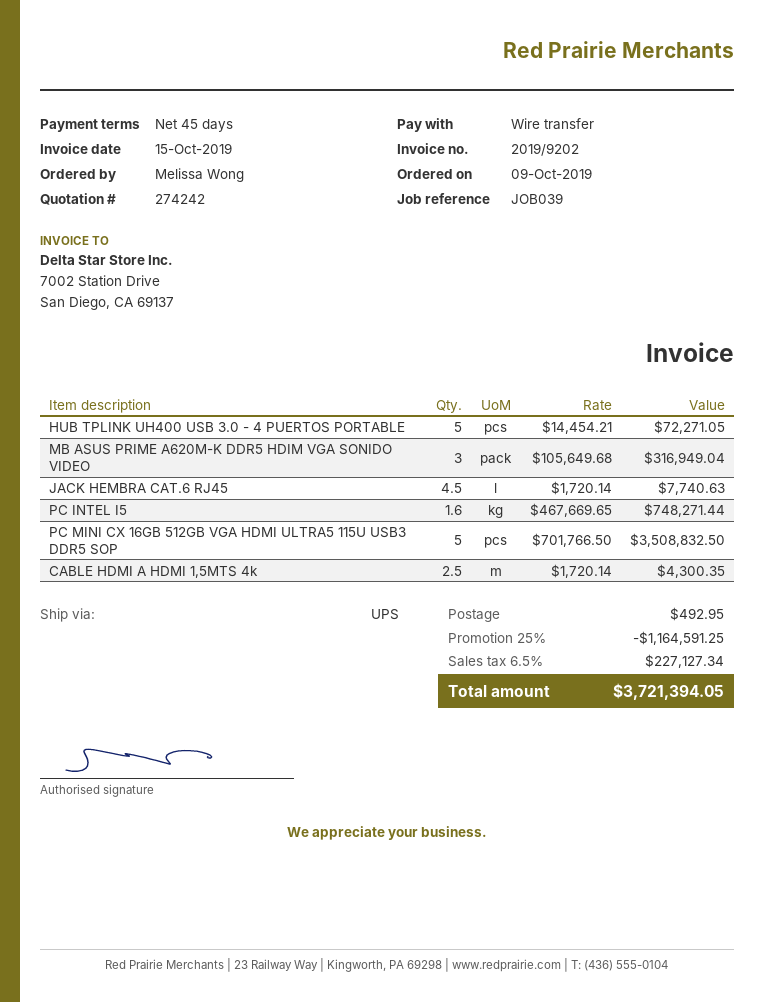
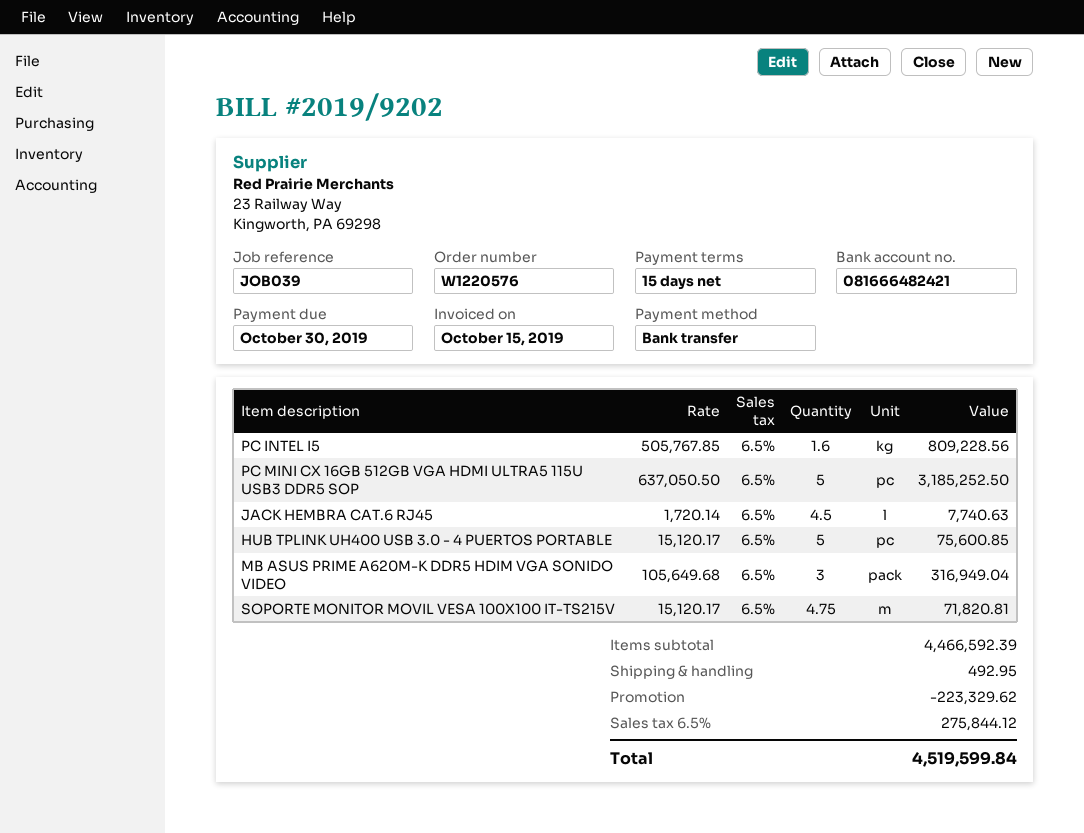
payment terms: 45 days -> 15 days
HUB TPLINK UH400 USB 3.0 - 4 PUERTOS PORTABLE: 5 x 14454.21 = 72271.05 -> 5 x 15120.17 = 75600.85
PC INTEL I5: 1.6 x 467669.65 = 748271.44 -> 1.6 x 505767.85 = 809228.56
PC MINI CX 16GB 512GB VGA HDMI ULTRA5 115U USB3 DDR5 SOP: 5 x 701766.50 = 3508832.50 -> 5 x 637050.50 = 3185252.50
CABLE HDMI A HDMI 1,5MTS 4k: 2.5 x 1720.14 = 4300.35 -> none
SOPORTE MONITOR MOVIL VESA 100X100 IT-TS215V: none -> 4.75 x 15120.17 = 71820.81
discount: 1164591.25 -> 223329.62
tax: 6.5% = 227127.34 -> 6.5% = 275844.12
total: 3721394.05 -> 4519599.84

